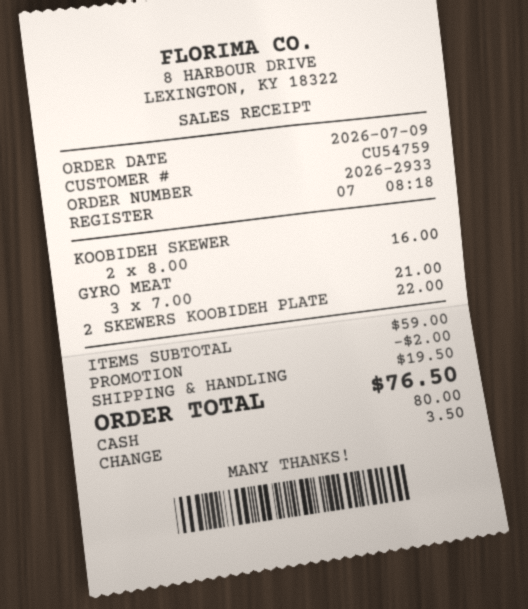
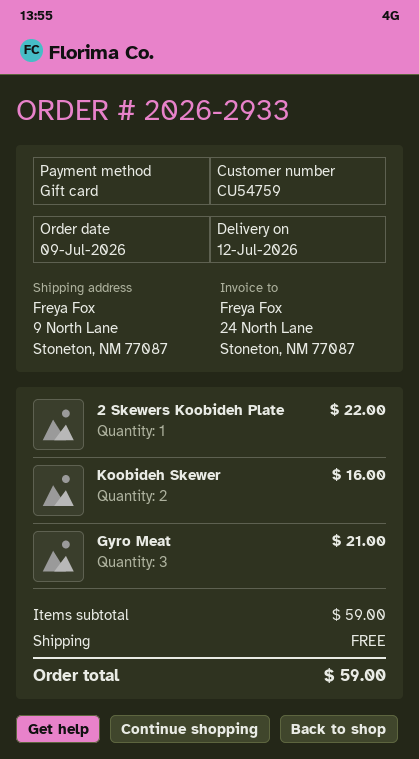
payment method: cash -> gift card
discount: 2.00 -> none
shipping: 19.50 -> 0.00
total: 76.50 -> 59.00

